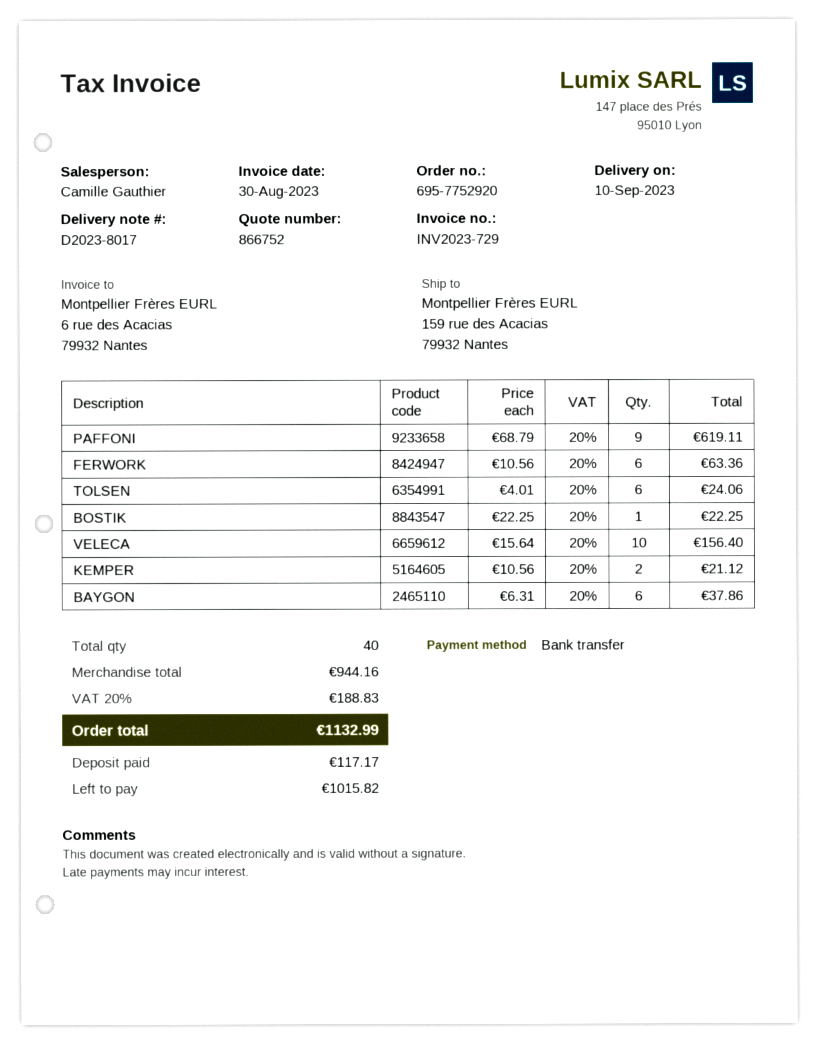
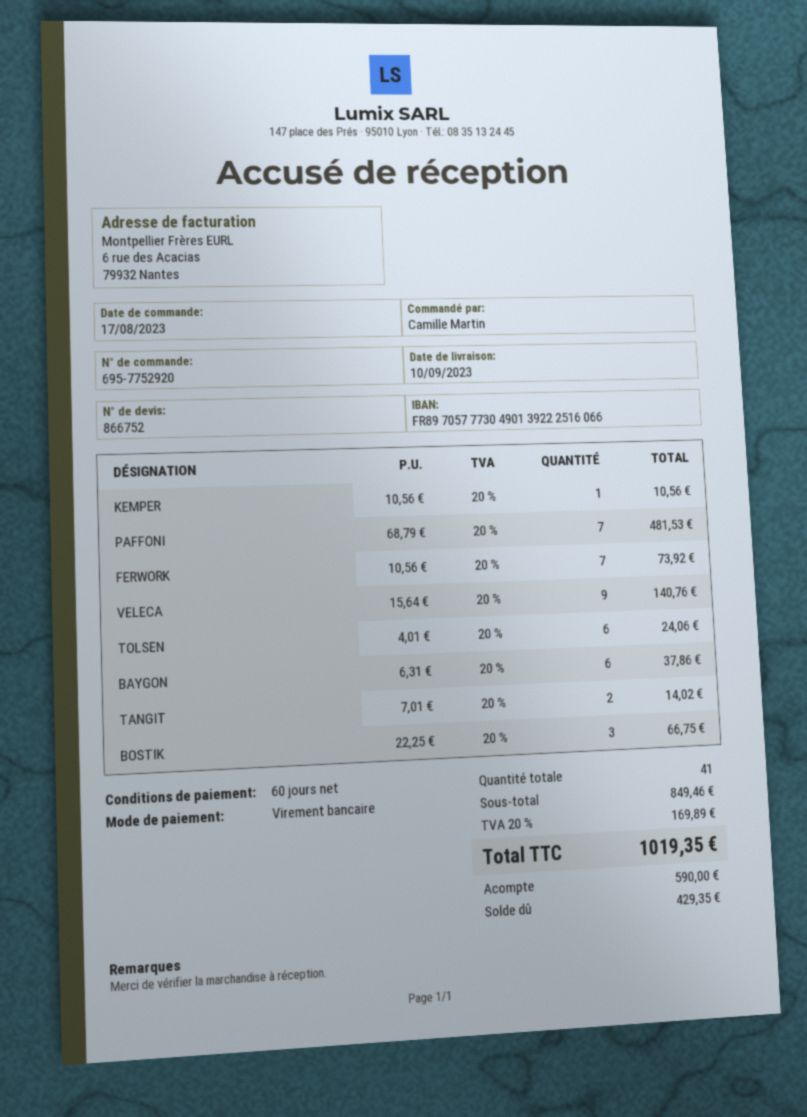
PAFFONI: 9 x 68.79 = 619.11 -> 7 x 68.79 = 481.53
FERWORK: 6 x 10.56 = 63.36 -> 7 x 10.56 = 73.92
BOSTIK: 1 x 22.25 = 22.25 -> 3 x 22.25 = 66.75
VELECA: 10 x 15.64 = 156.40 -> 9 x 15.64 = 140.76
KEMPER: 2 x 10.56 = 21.12 -> 1 x 10.56 = 10.56
TANGIT: none -> 2 x 7.01 = 14.02
total quantity: 40 -> 41
subtotal: 944.16 -> 849.46
tax: 20% = 188.83 -> 20% = 169.89
total: 1132.99 -> 1019.35
deposit: 117.17 -> 590.00
balance: 1015.82 -> 429.35

